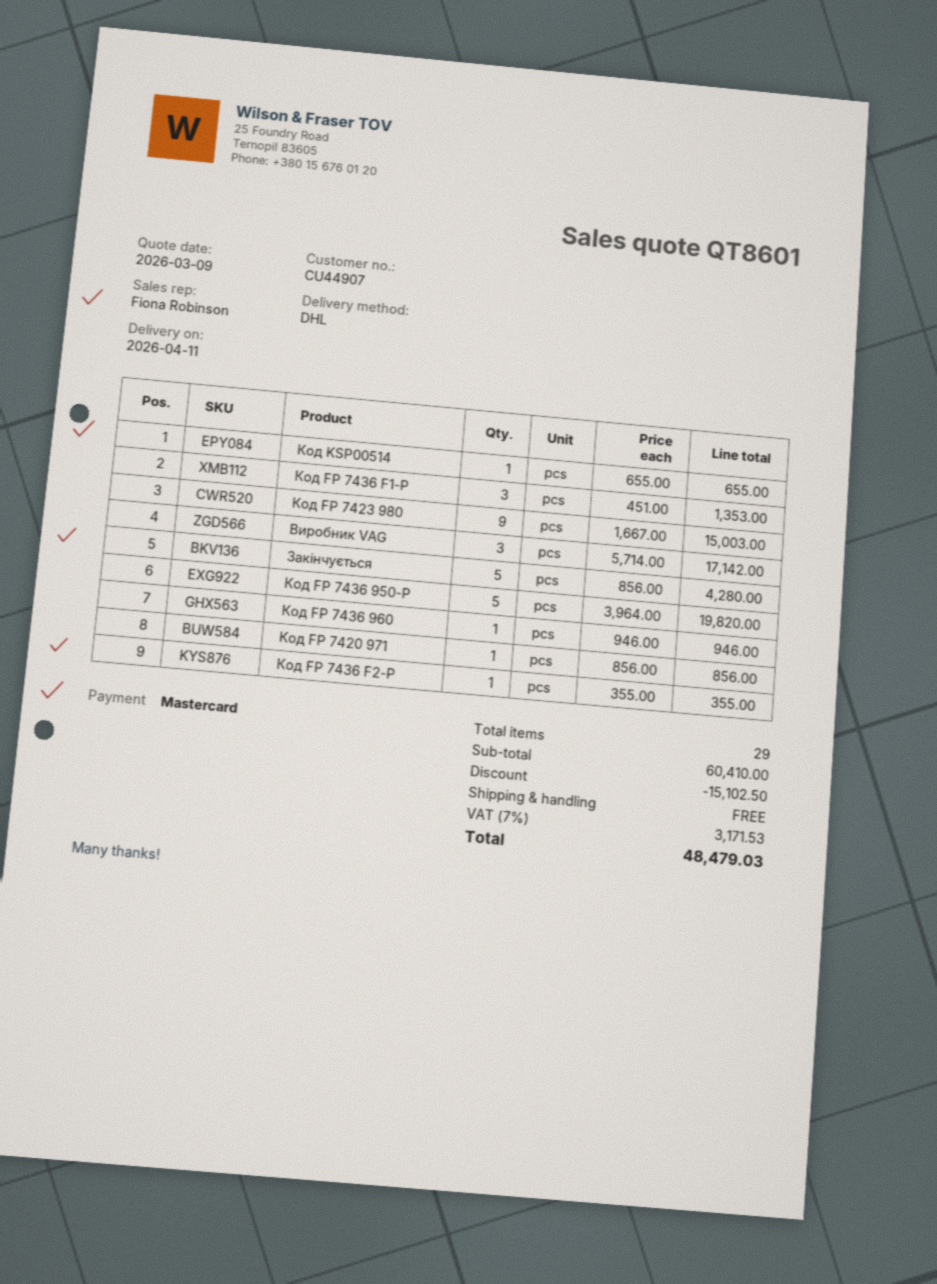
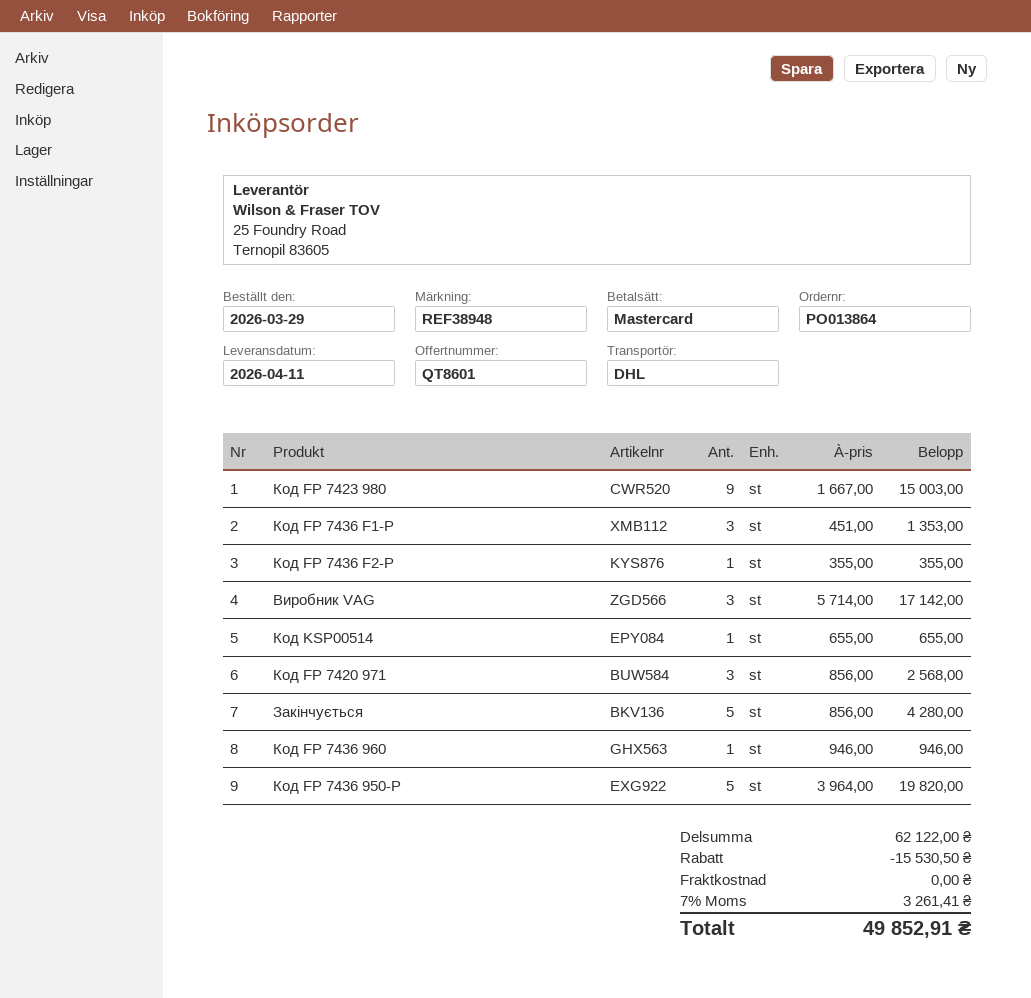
Код FP 7420 971: 1 x 856.00 = 856.00 -> 3 x 856.00 = 2568.00
subtotal: 60410.00 -> 62122.00
discount: 15102.50 -> 15530.50
tax: 7% = 3171.53 -> 7% = 3261.41
total: 48479.03 -> 49852.91

